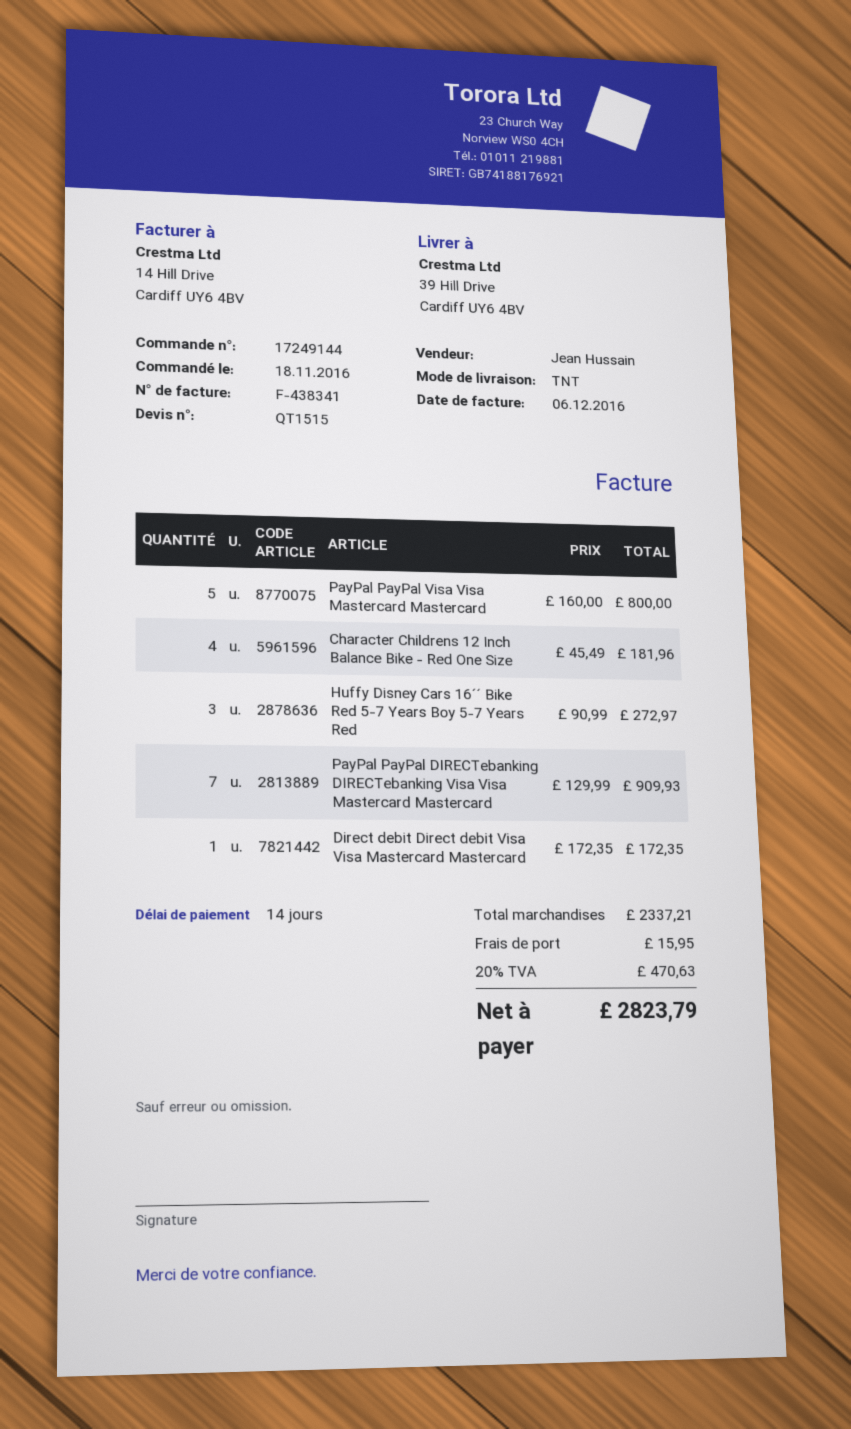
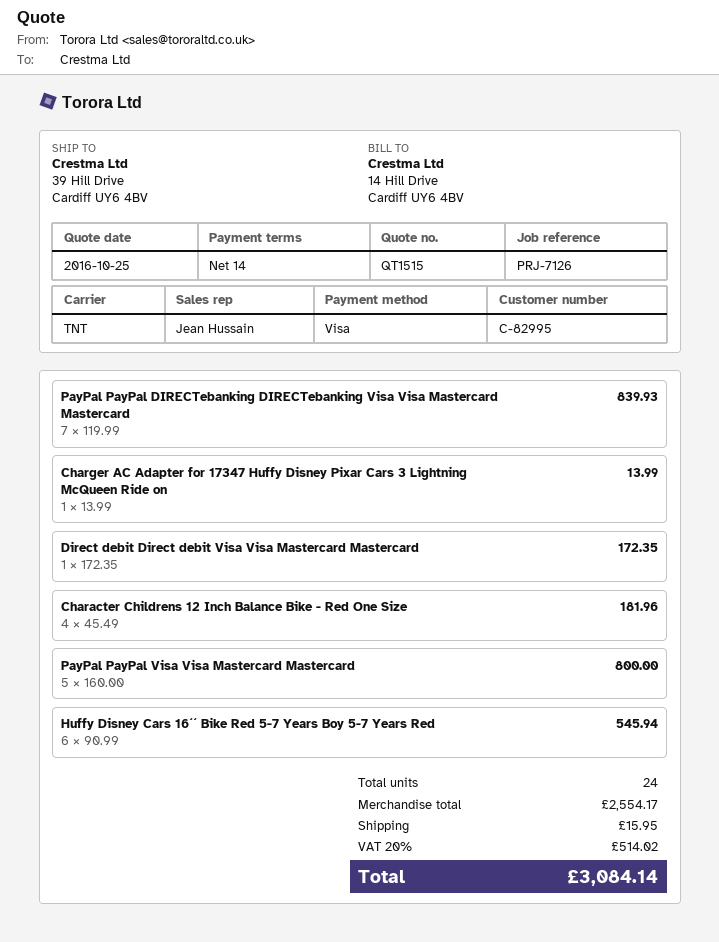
Huffy Disney Cars 16´´ Bike Red 5-7 Years Boy 5-7 Years Red: 3 x 90.99 = 272.97 -> 6 x 90.99 = 545.94
PayPal PayPal DIRECTebanking DIRECTebanking Visa Visa Mastercard Mastercard: 7 x 129.99 = 909.93 -> 7 x 119.99 = 839.93
Charger AC Adapter for 17347 Huffy Disney Pixar Cars 3 Lightning McQueen Ride on: none -> 1 x 13.99 = 13.99
subtotal: 2337.21 -> 2554.17
tax: 20% = 470.63 -> 20% = 514.02
total: 2823.79 -> 3084.14

